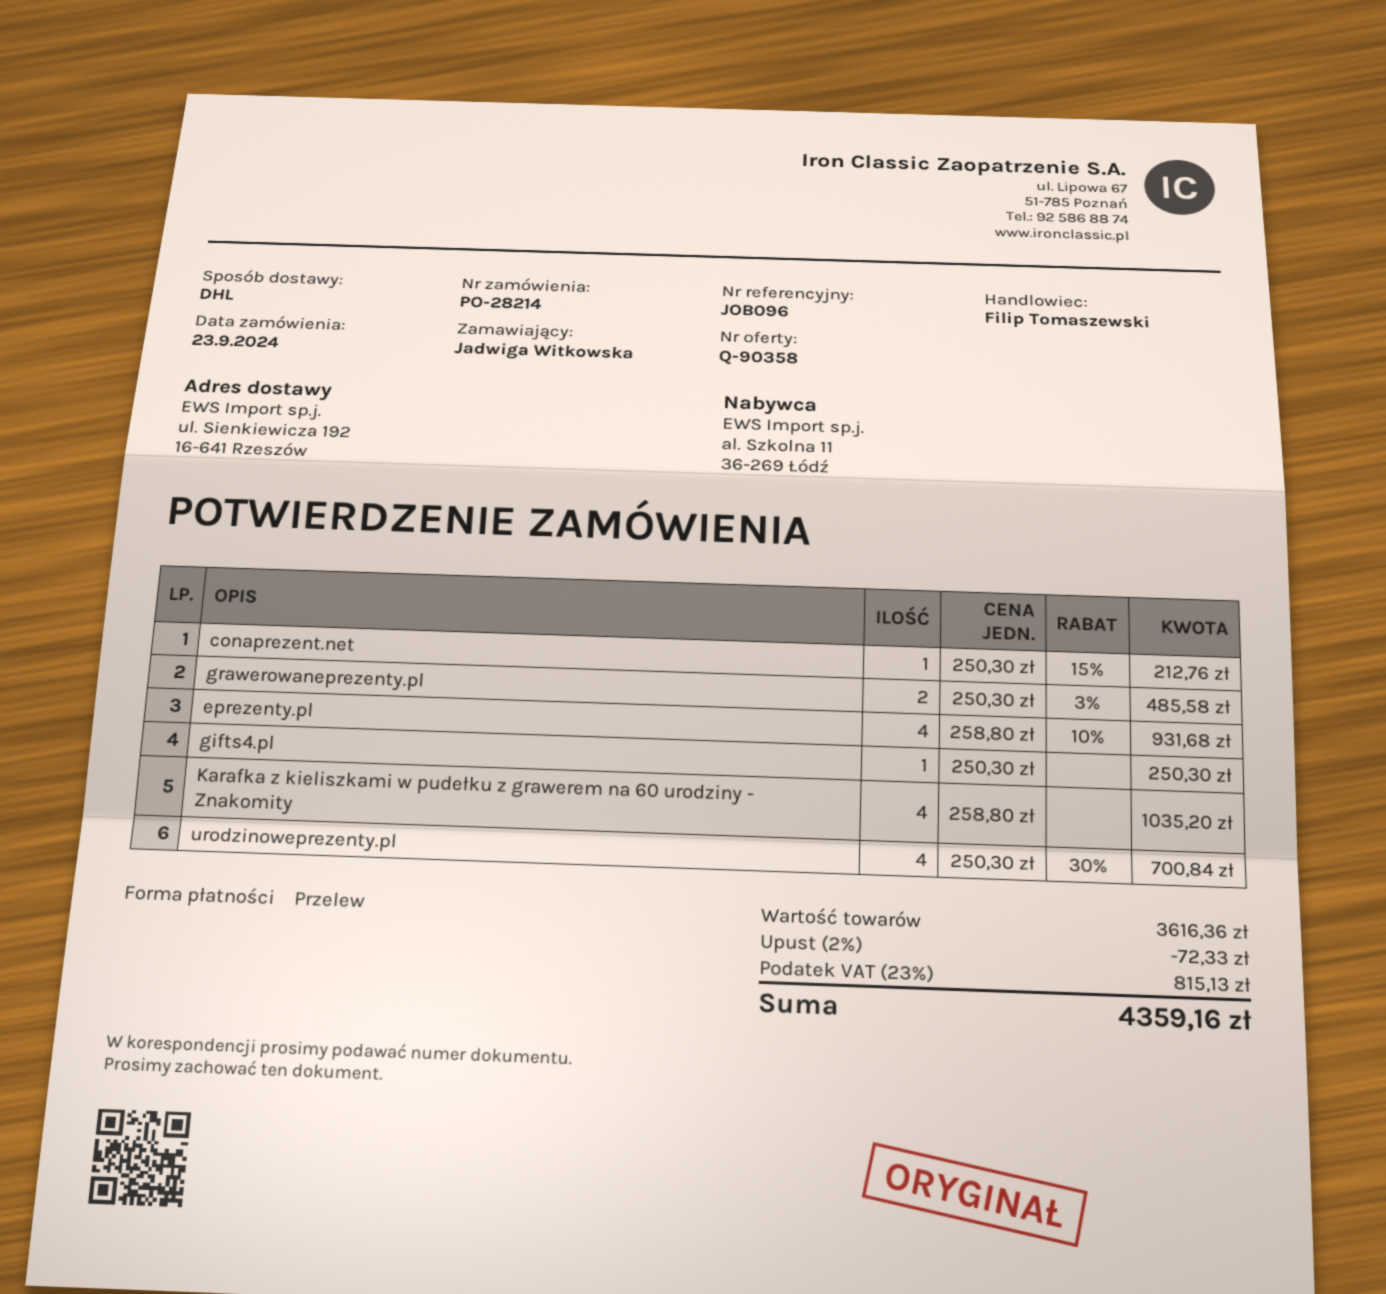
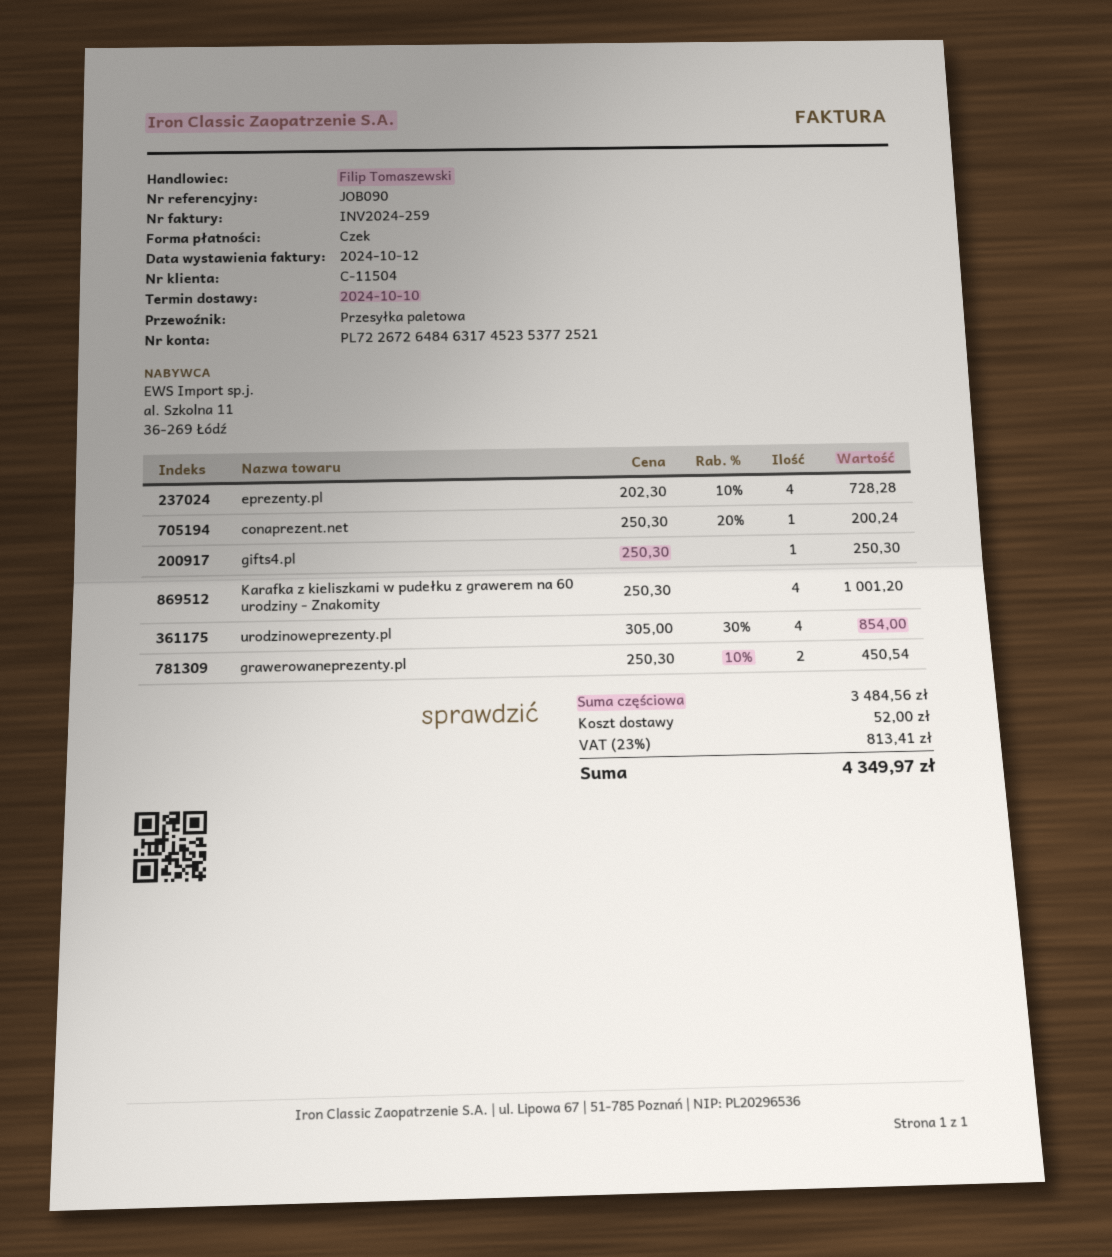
reference: JOB096 -> JOB090
payment method: bank transfer -> cheque
shipping method: DHL -> pallet freight
conaprezent.net: 1 x 250.30 - 15% = 212.76 -> 1 x 250.30 - 20% = 200.24
grawerowaneprezenty.pl: 2 x 250.30 - 3% = 485.58 -> 2 x 250.30 - 10% = 450.54
eprezenty.pl: 4 x 258.80 - 10% = 931.68 -> 4 x 202.30 - 10% = 728.28
Karafka z kieliszkami w pudełku z grawerem na 60 urodziny - Znakomity: 4 x 258.80 = 1035.20 -> 4 x 250.30 = 1001.20
urodzinoweprezenty.pl: 4 x 250.30 - 30% = 700.84 -> 4 x 305.00 - 30% = 854.00
subtotal: 3616.36 -> 3484.56
discount: 2% = 72.33 -> none
shipping: none -> 52.00
tax: 23% = 815.13 -> 23% = 813.41
total: 4359.16 -> 4349.97

